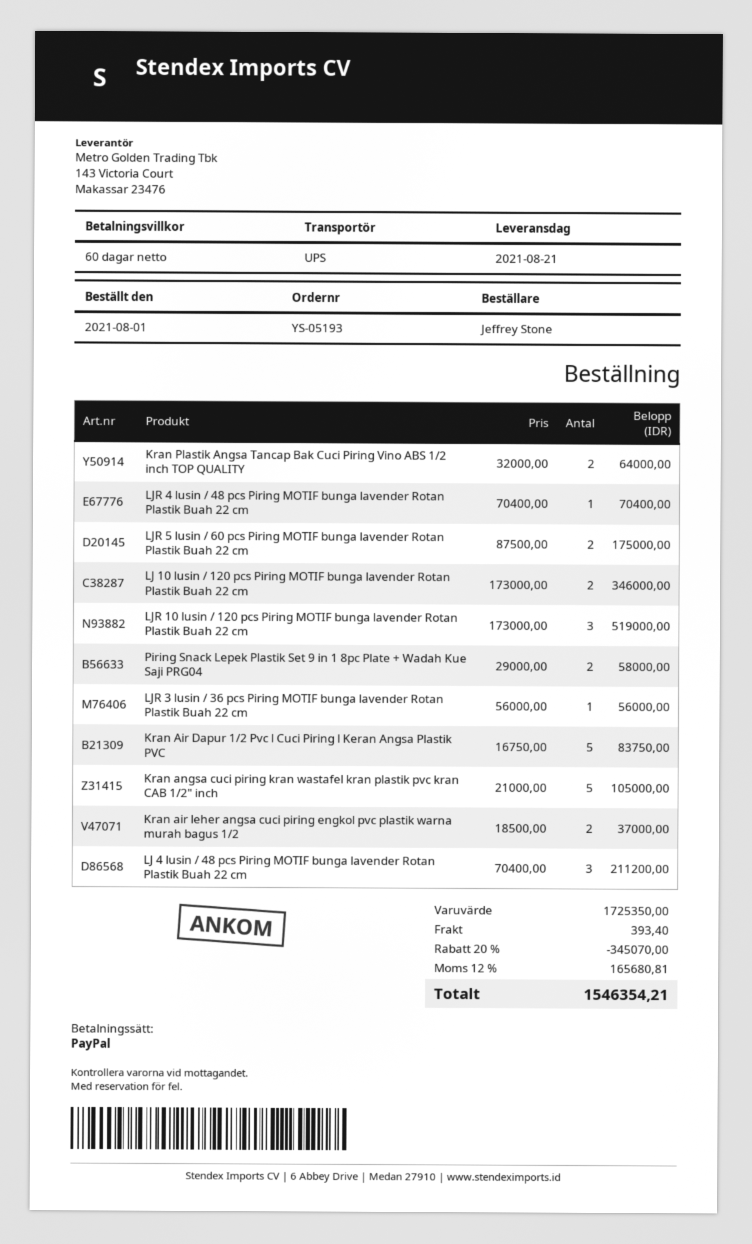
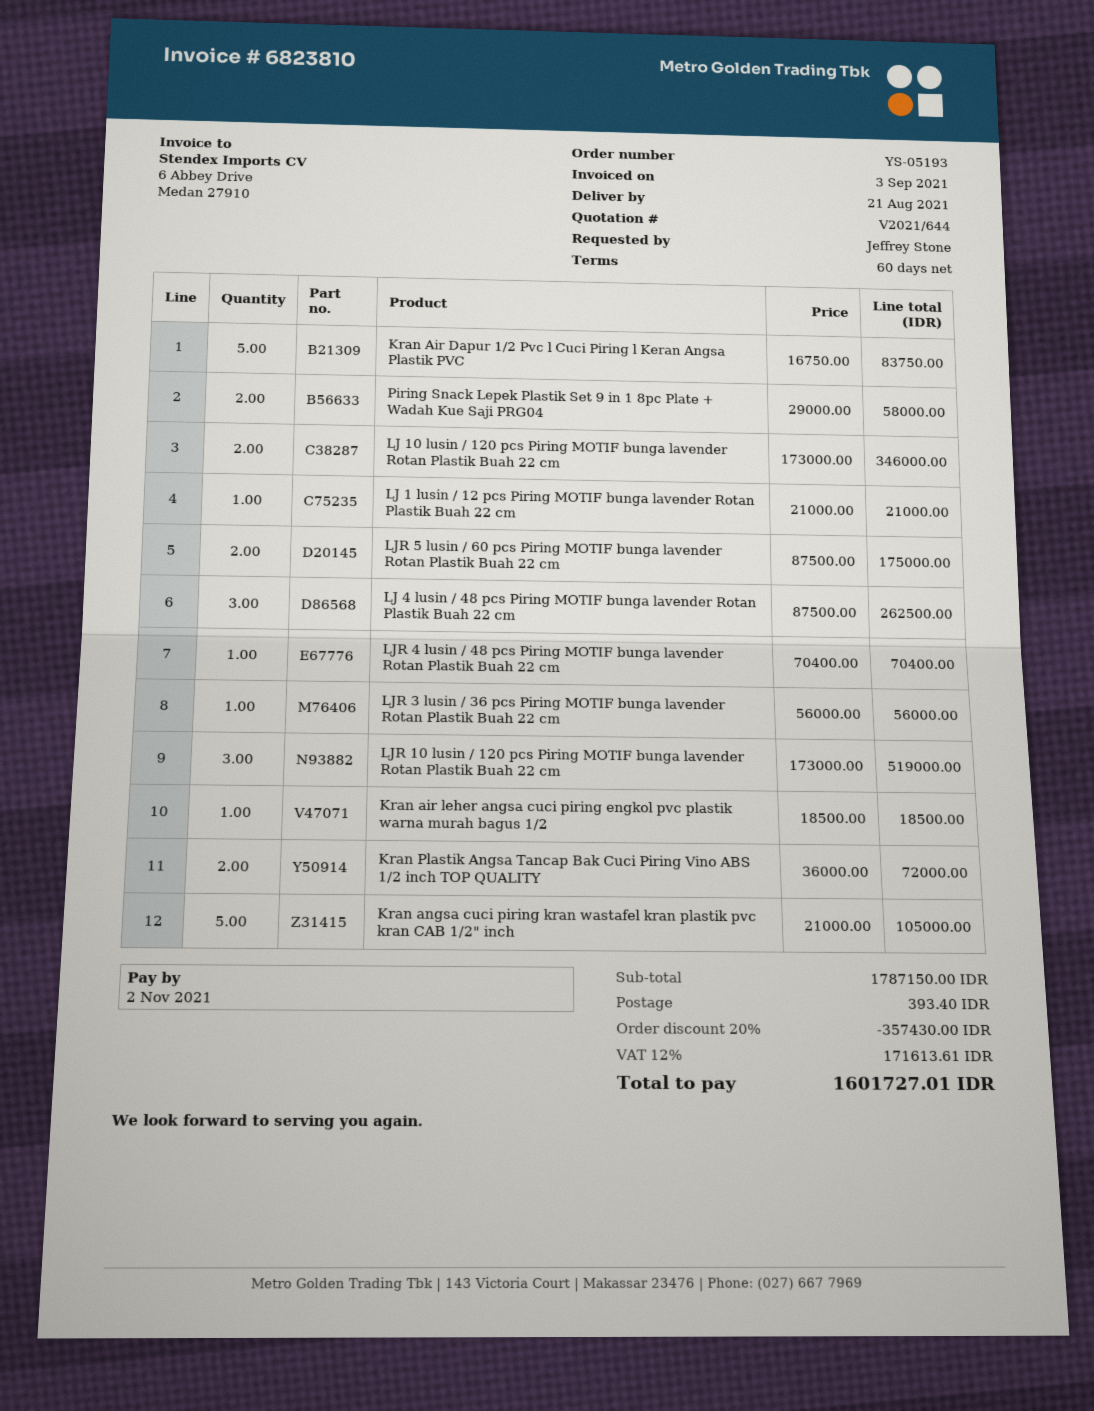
Kran Plastik Angsa Tancap Bak Cuci Piring Vino ABS 1/2 inch TOP QUALITY: 2 x 32000.00 = 64000.00 -> 2 x 36000.00 = 72000.00
Kran air leher angsa cuci piring engkol pvc plastik warna murah bagus 1/2: 2 x 18500.00 = 37000.00 -> 1 x 18500.00 = 18500.00
LJ 4 lusin / 48 pcs Piring MOTIF bunga lavender Rotan Plastik Buah 22 cm: 3 x 70400.00 = 211200.00 -> 3 x 87500.00 = 262500.00
LJ 1 lusin / 12 pcs Piring MOTIF bunga lavender Rotan Plastik Buah 22 cm: none -> 1 x 21000.00 = 21000.00
subtotal: 1725350.00 -> 1787150.00
discount: 20% = 345070.00 -> 20% = 357430.00
tax: 12% = 165680.81 -> 12% = 171613.61
total: 1546354.21 -> 1601727.01

